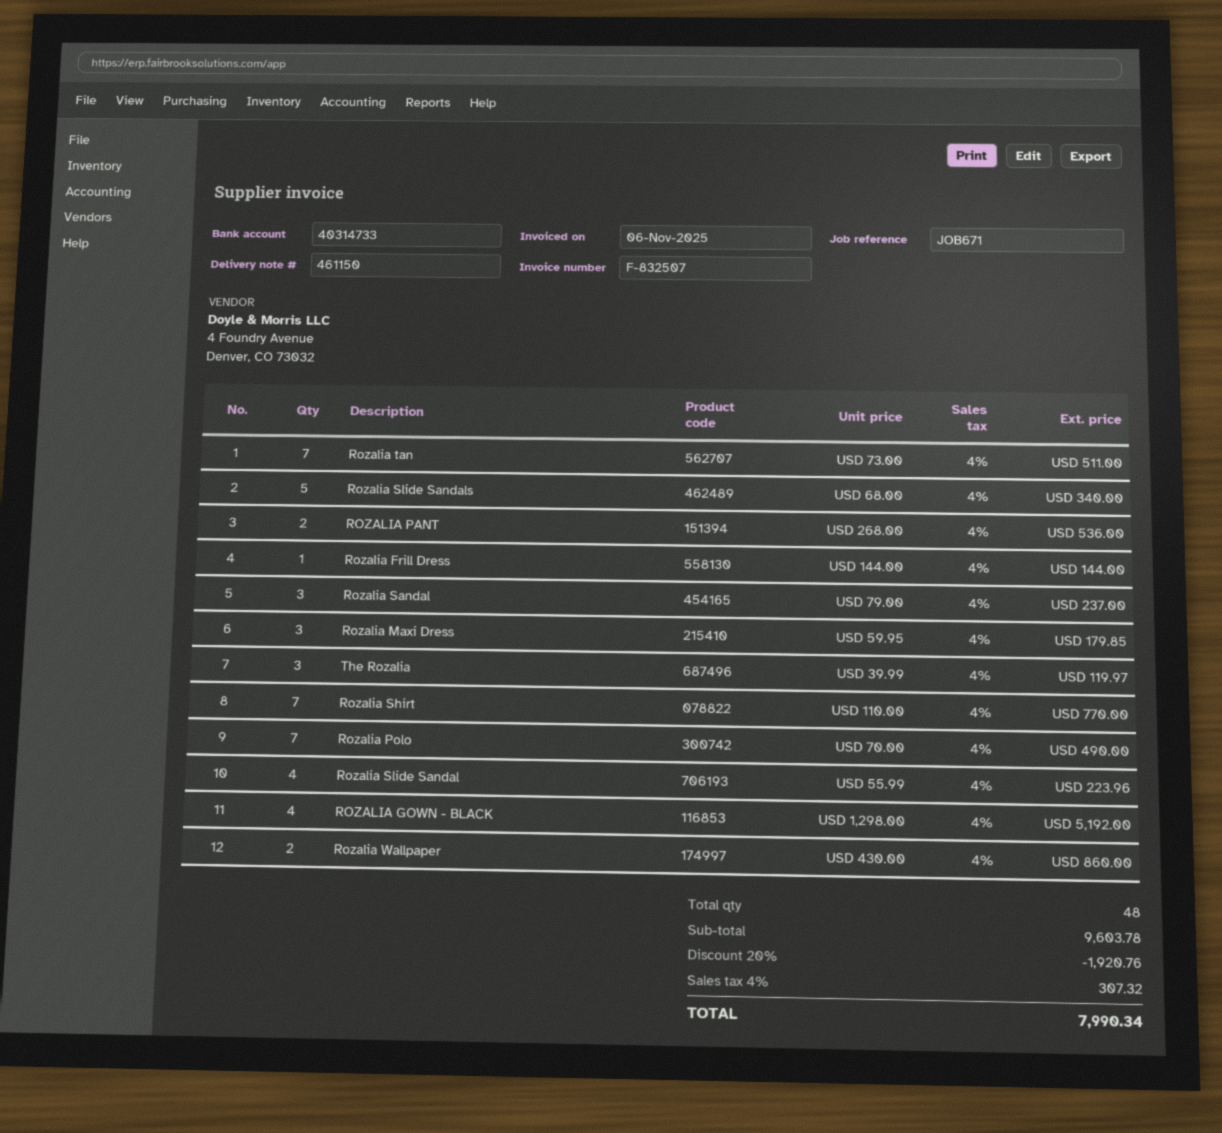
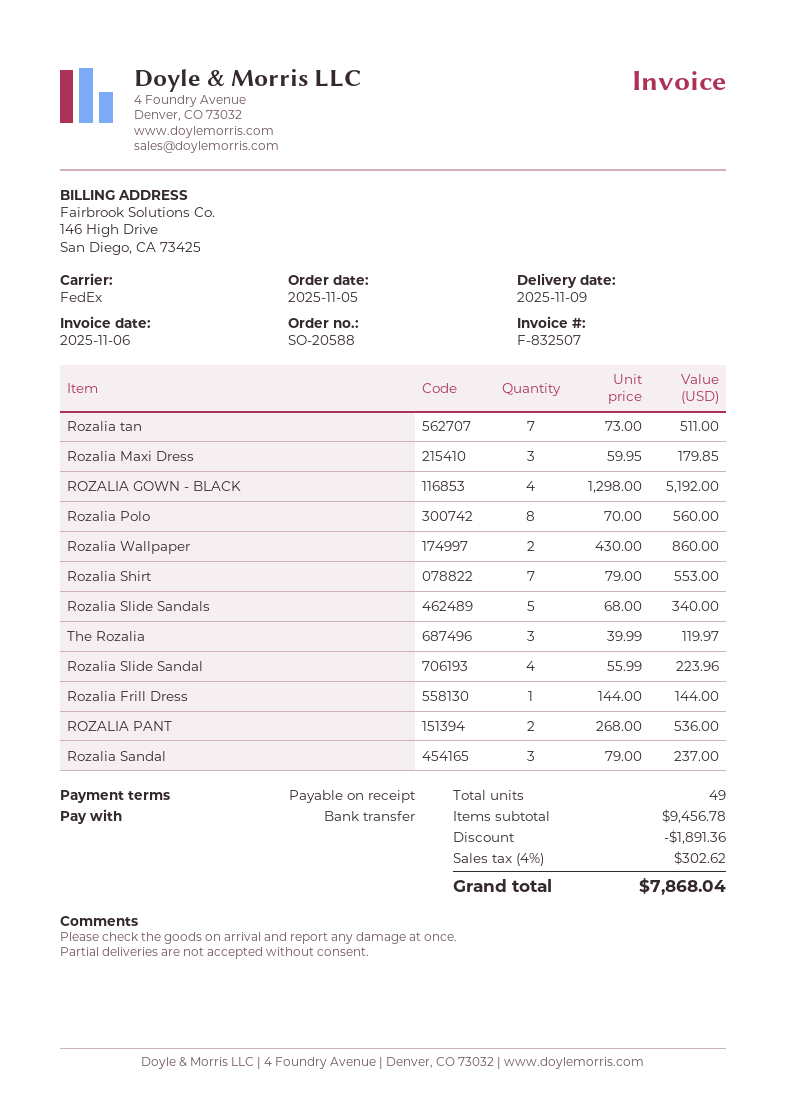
Rozalia Shirt: 7 x 110.00 = 770.00 -> 7 x 79.00 = 553.00
Rozalia Polo: 7 x 70.00 = 490.00 -> 8 x 70.00 = 560.00
total quantity: 48 -> 49
subtotal: 9603.78 -> 9456.78
discount: 1920.76 -> 1891.36
tax: 4% = 307.32 -> 4% = 302.62
total: 7990.34 -> 7868.04

